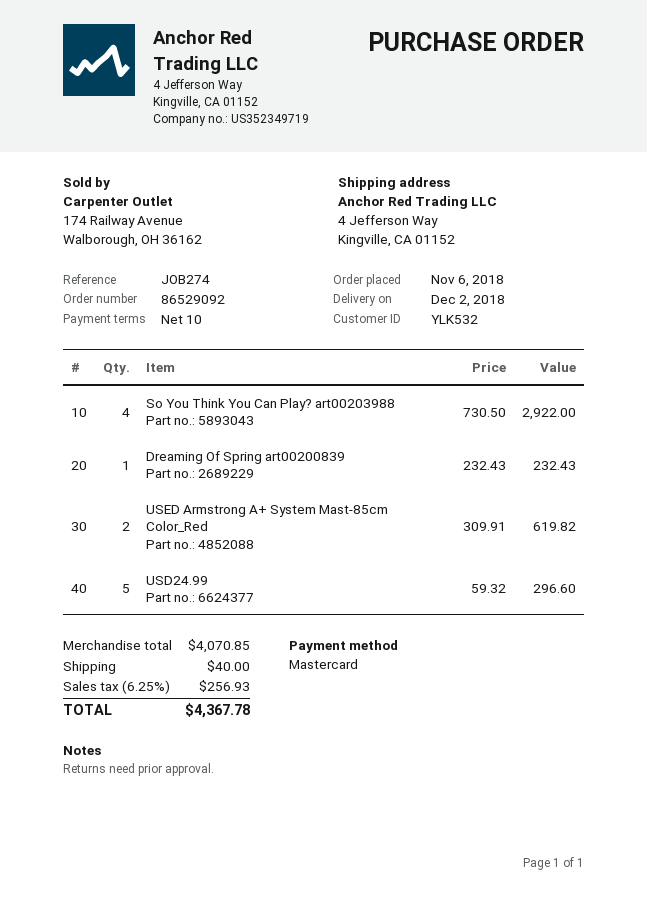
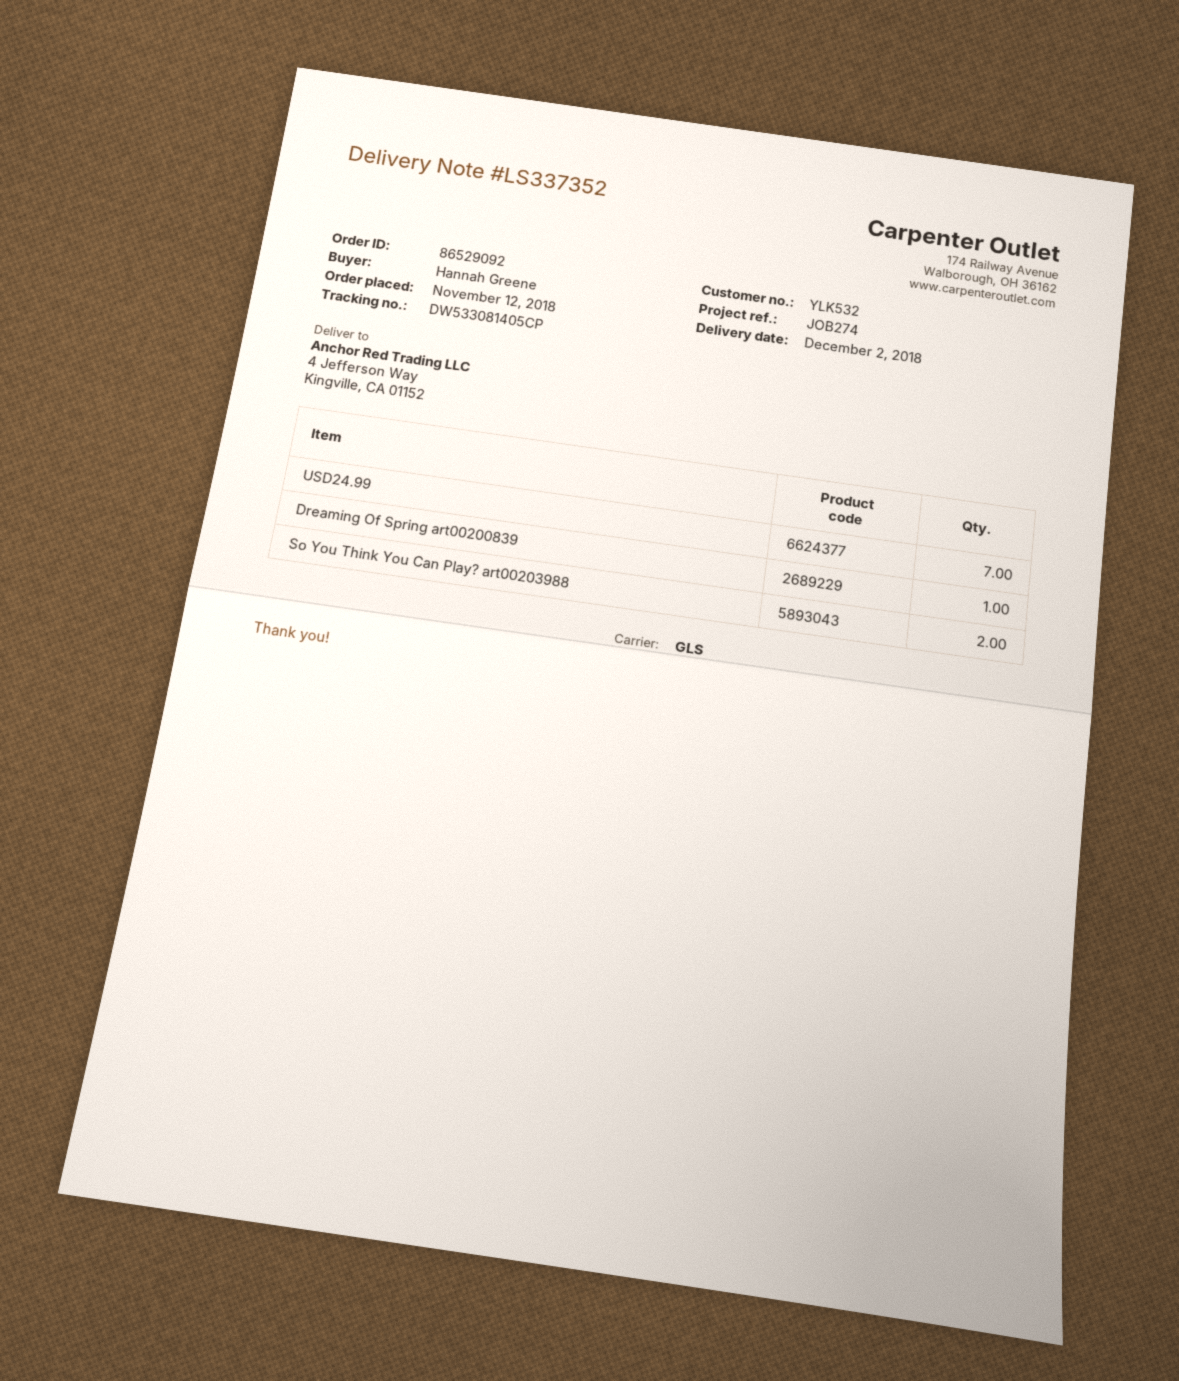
order date: 2018-11-06 -> 2018-11-12
So You Think You Can Play? art00203988: 4 -> 2
USED Armstrong A+ System Mast-85cm Color_Red: 2 -> none
USD24.99: 5 -> 7

